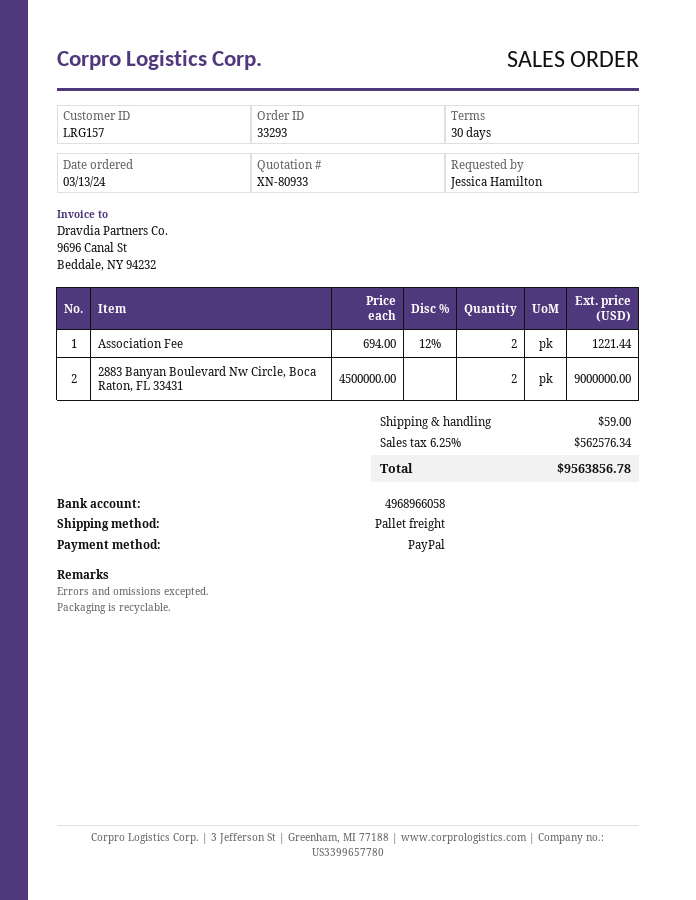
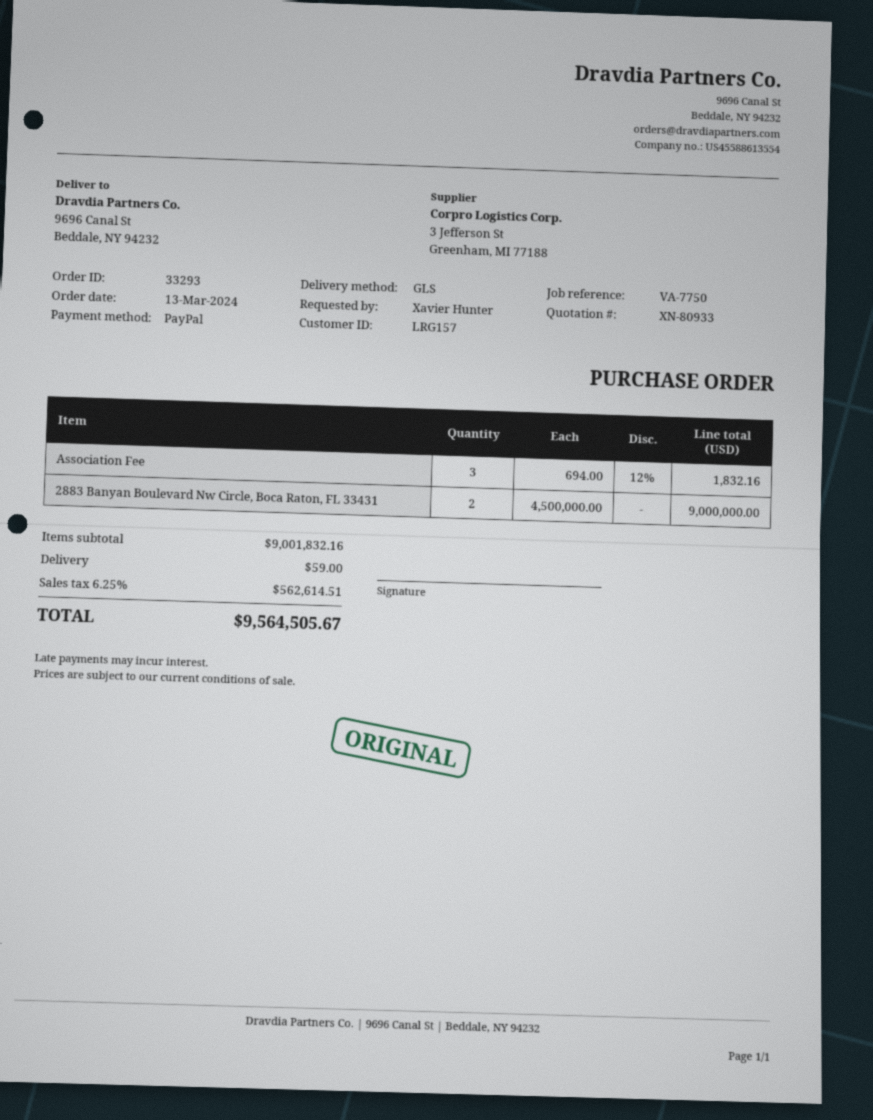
ordered by: Jessica Hamilton -> Xavier Hunter
shipping method: pallet freight -> GLS
Association Fee: 2 x 694.00 - 12% = 1221.44 -> 3 x 694.00 - 12% = 1832.16
tax: 6.25% = 562576.34 -> 6.25% = 562614.51
total: 9563856.78 -> 9564505.67

